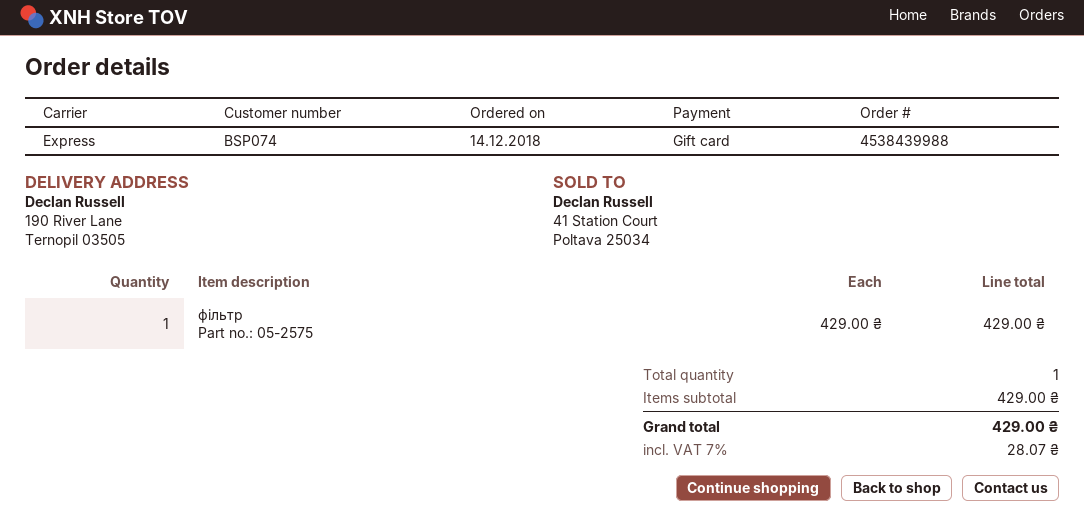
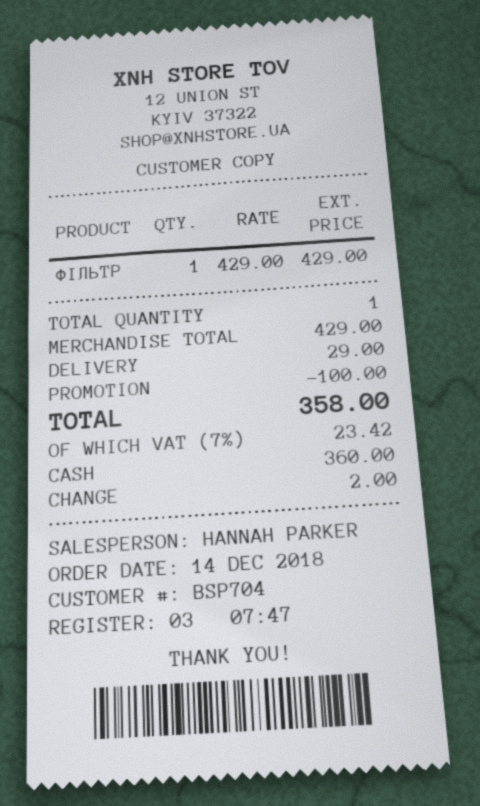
customer number: BSP074 -> BSP704
payment method: gift card -> cash
discount: none -> 100.00
shipping: none -> 29.00
tax: 7% = 28.07 -> 7% = 23.42
total: 429.00 -> 358.00

